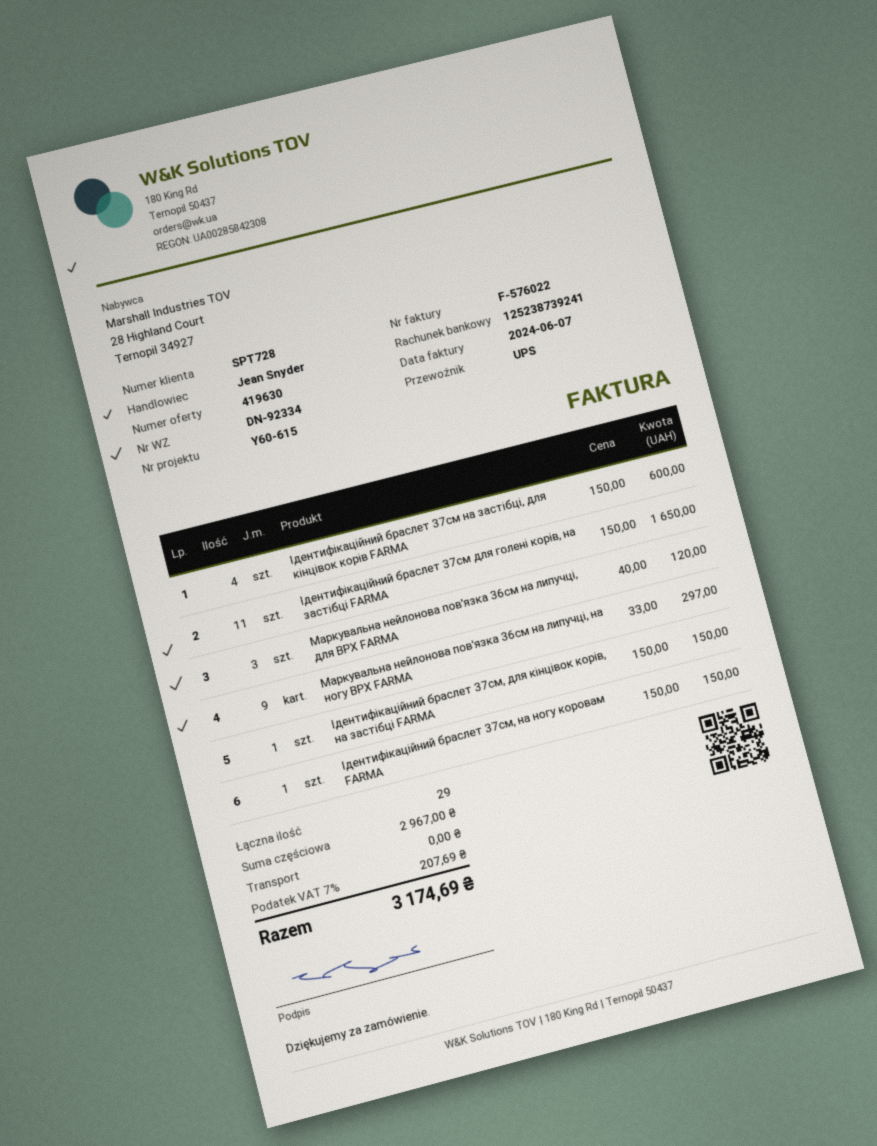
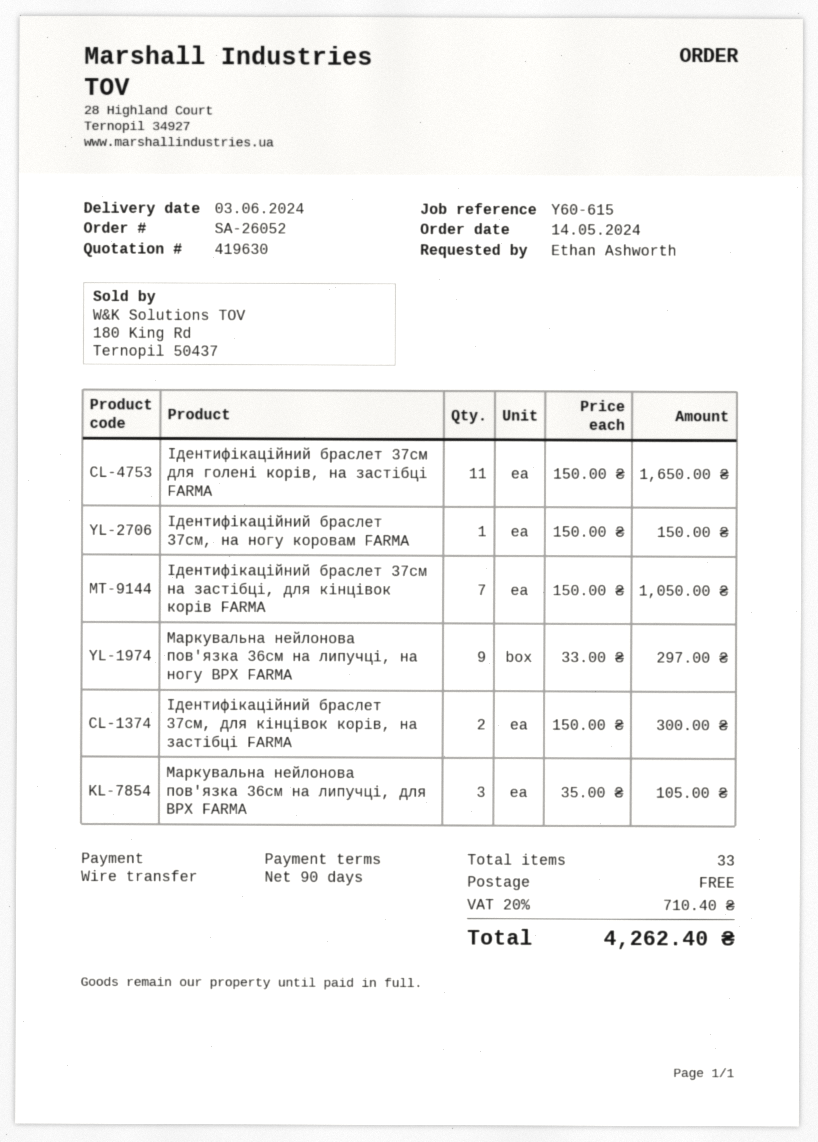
Ідентифікаційний браслет 37см на застібці, для кінцівок корів FARMA: 4 x 150.00 = 600.00 -> 7 x 150.00 = 1050.00
Маркувальна нейлонова пов'язка 36см на липучці, для ВРХ FARMA: 3 x 40.00 = 120.00 -> 3 x 35.00 = 105.00
Ідентифікаційний браслет 37см, для кінцівок корів, на застібці FARMA: 1 x 150.00 = 150.00 -> 2 x 150.00 = 300.00
total quantity: 29 -> 33
tax: 7% = 207.69 -> 20% = 710.40
total: 3174.69 -> 4262.40

